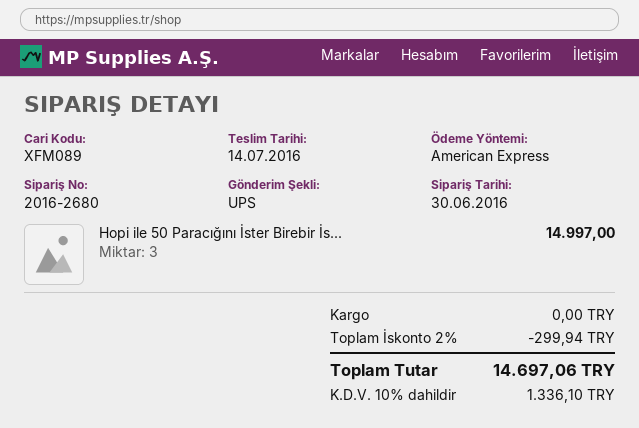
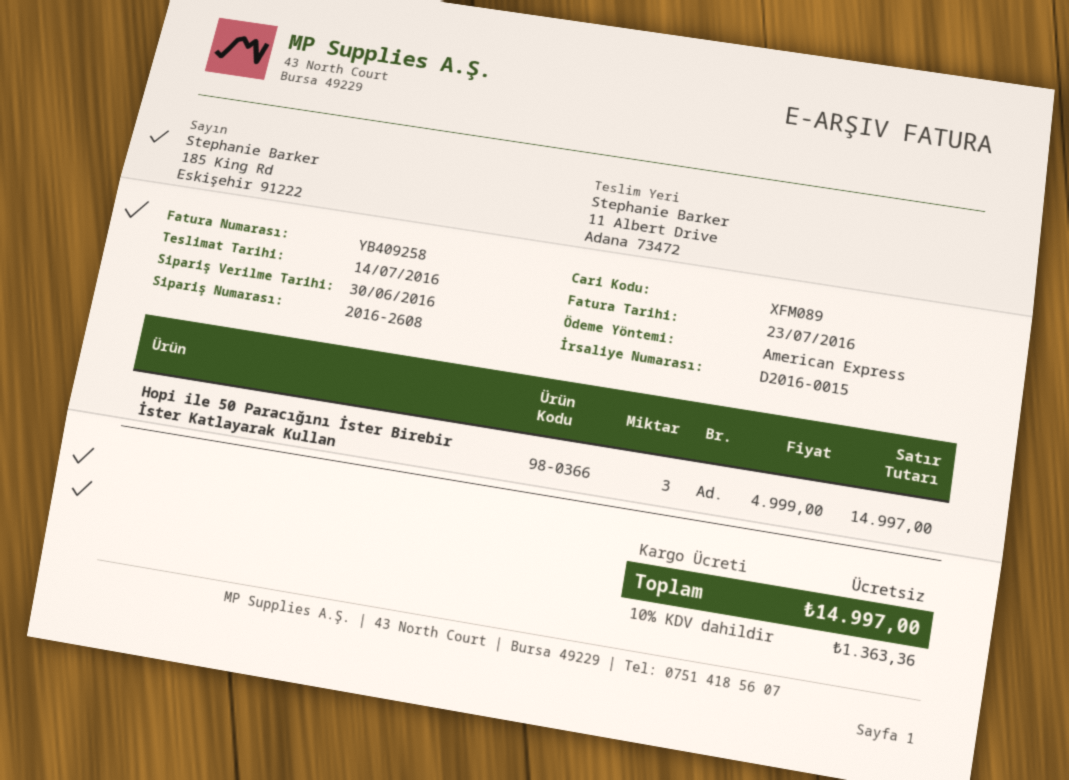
order number: 2016-2680 -> 2016-2608
discount: 2% = 299.94 -> none
tax: 10% = 1336.10 -> 10% = 1363.36
total: 14697.06 -> 14997.00

